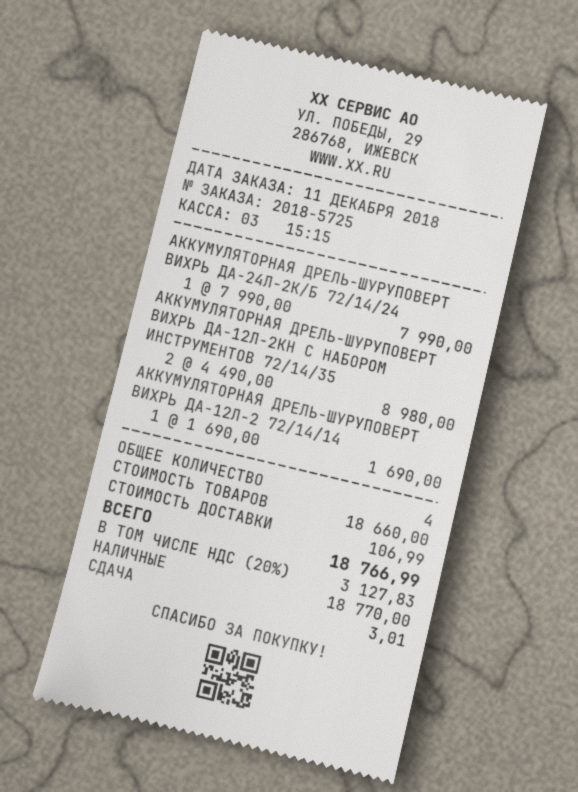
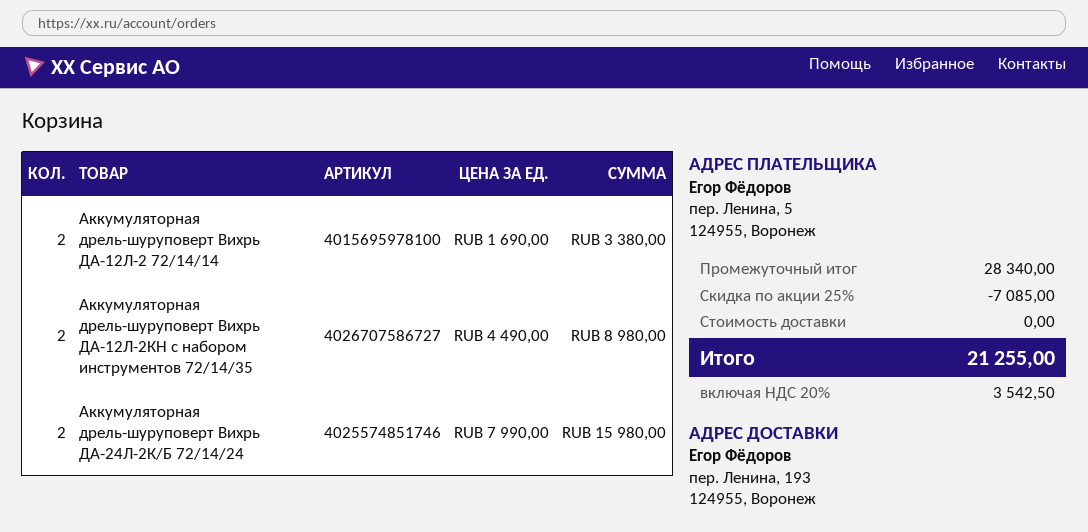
АККУМУЛЯТОРНАЯ ДРЕЛЬ-ШУРУПОВЕРТ ВИХРЬ ДА-24Л-2К/Б 72/14/24: 1 x 7990.00 = 7990.00 -> 2 x 7990.00 = 15980.00
АККУМУЛЯТОРНАЯ ДРЕЛЬ-ШУРУПОВЕРТ ВИХРЬ ДА-12Л-2 72/14/14: 1 x 1690.00 = 1690.00 -> 2 x 1690.00 = 3380.00
subtotal: 18660.00 -> 28340.00
discount: none -> 25% = 7085.00
shipping: 106.99 -> 0.00
tax: 20% = 3127.83 -> 20% = 3542.50
total: 18766.99 -> 21255.00

